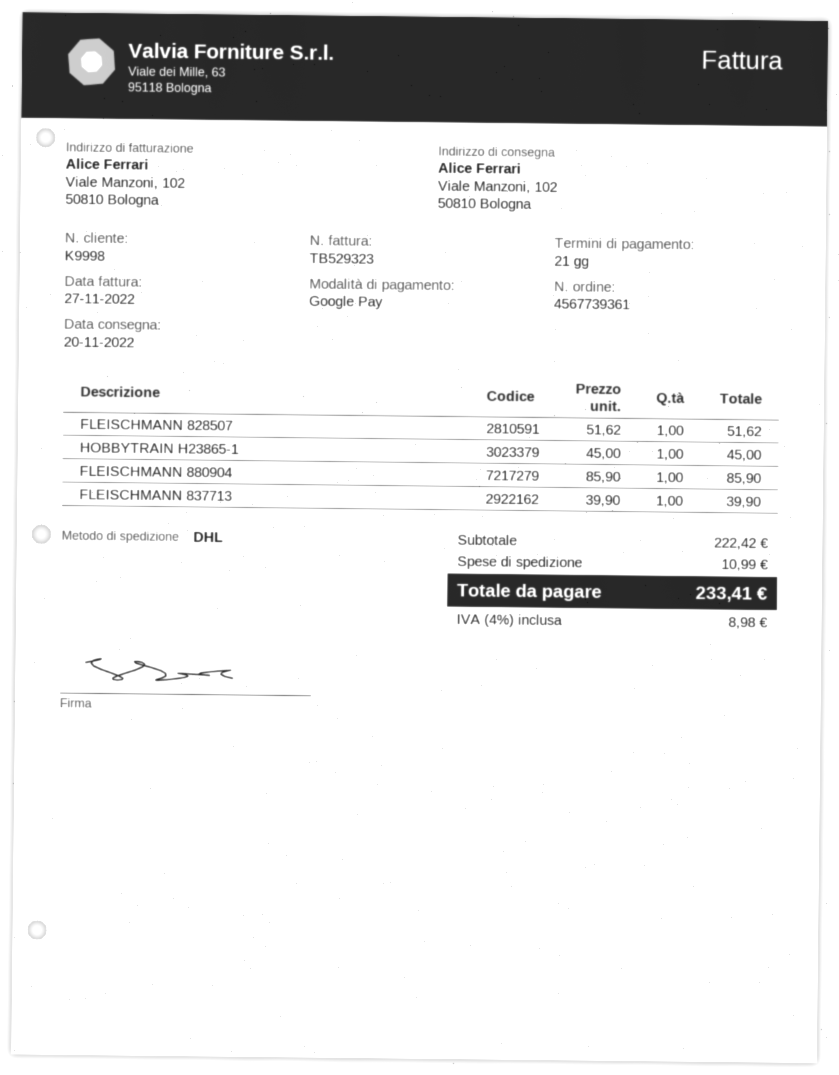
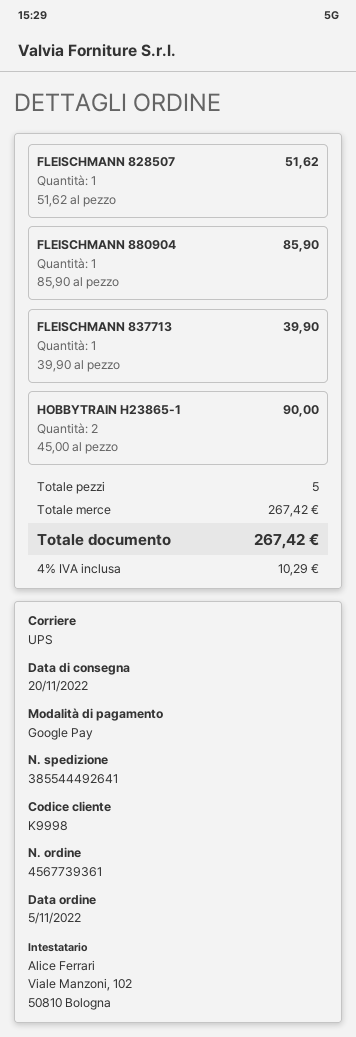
shipping method: DHL -> UPS
HOBBYTRAIN H23865-1: 1 x 45.00 = 45.00 -> 2 x 45.00 = 90.00
subtotal: 222.42 -> 267.42
shipping: 10.99 -> none
tax: 4% = 8.98 -> 4% = 10.29
total: 233.41 -> 267.42

